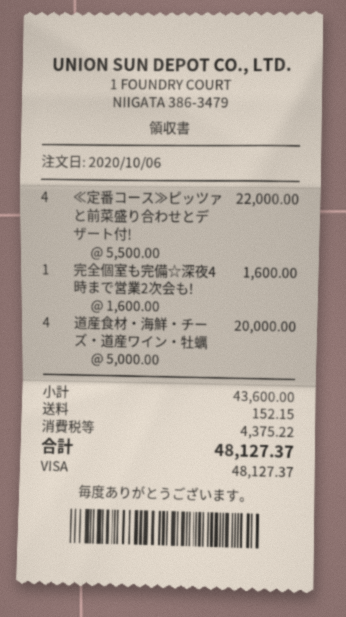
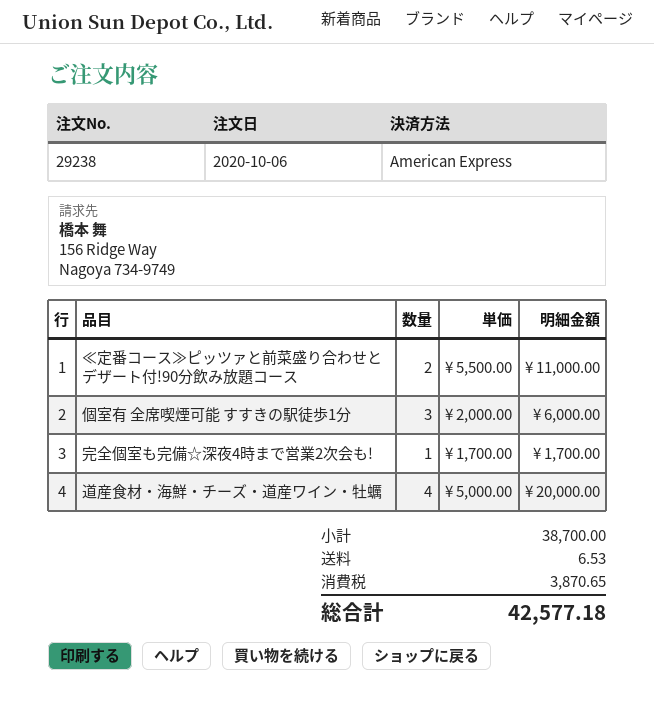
payment method: Visa -> American Express
≪定番コース≫ピッツァと前菜盛り合わせとデザート付!: 4 x 5500.00 = 22000.00 -> 2 x 5500.00 = 11000.00
完全個室も完備☆深夜4時まで営業2次会も!: 1 x 1600.00 = 1600.00 -> 1 x 1700.00 = 1700.00
個室有 全席喫煙可能 すすきの駅徒歩1分: none -> 3 x 2000.00 = 6000.00
subtotal: 43600.00 -> 38700.00
shipping: 152.15 -> 6.53
tax: 4375.22 -> 3870.65
total: 48127.37 -> 42577.18

